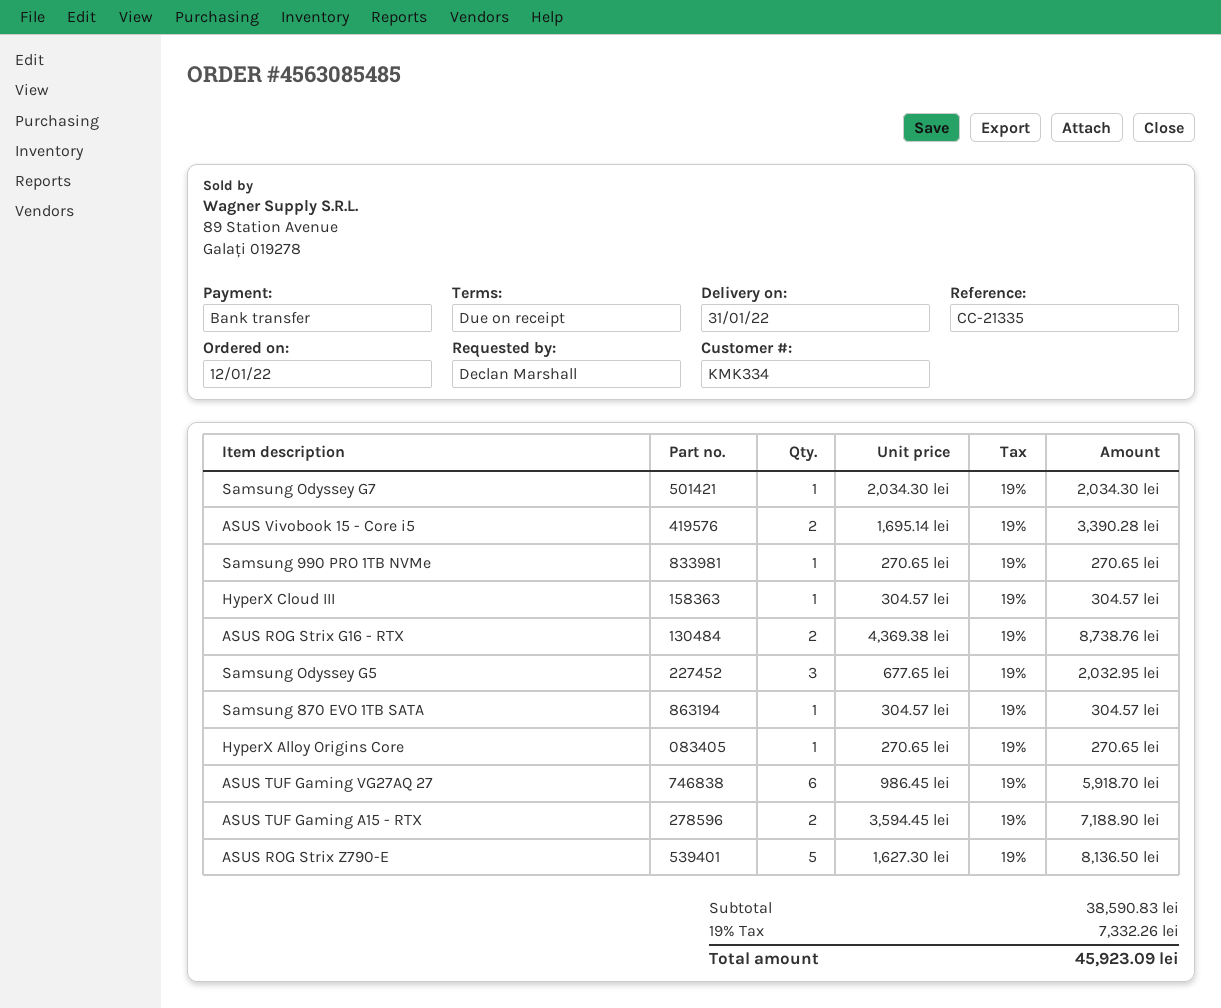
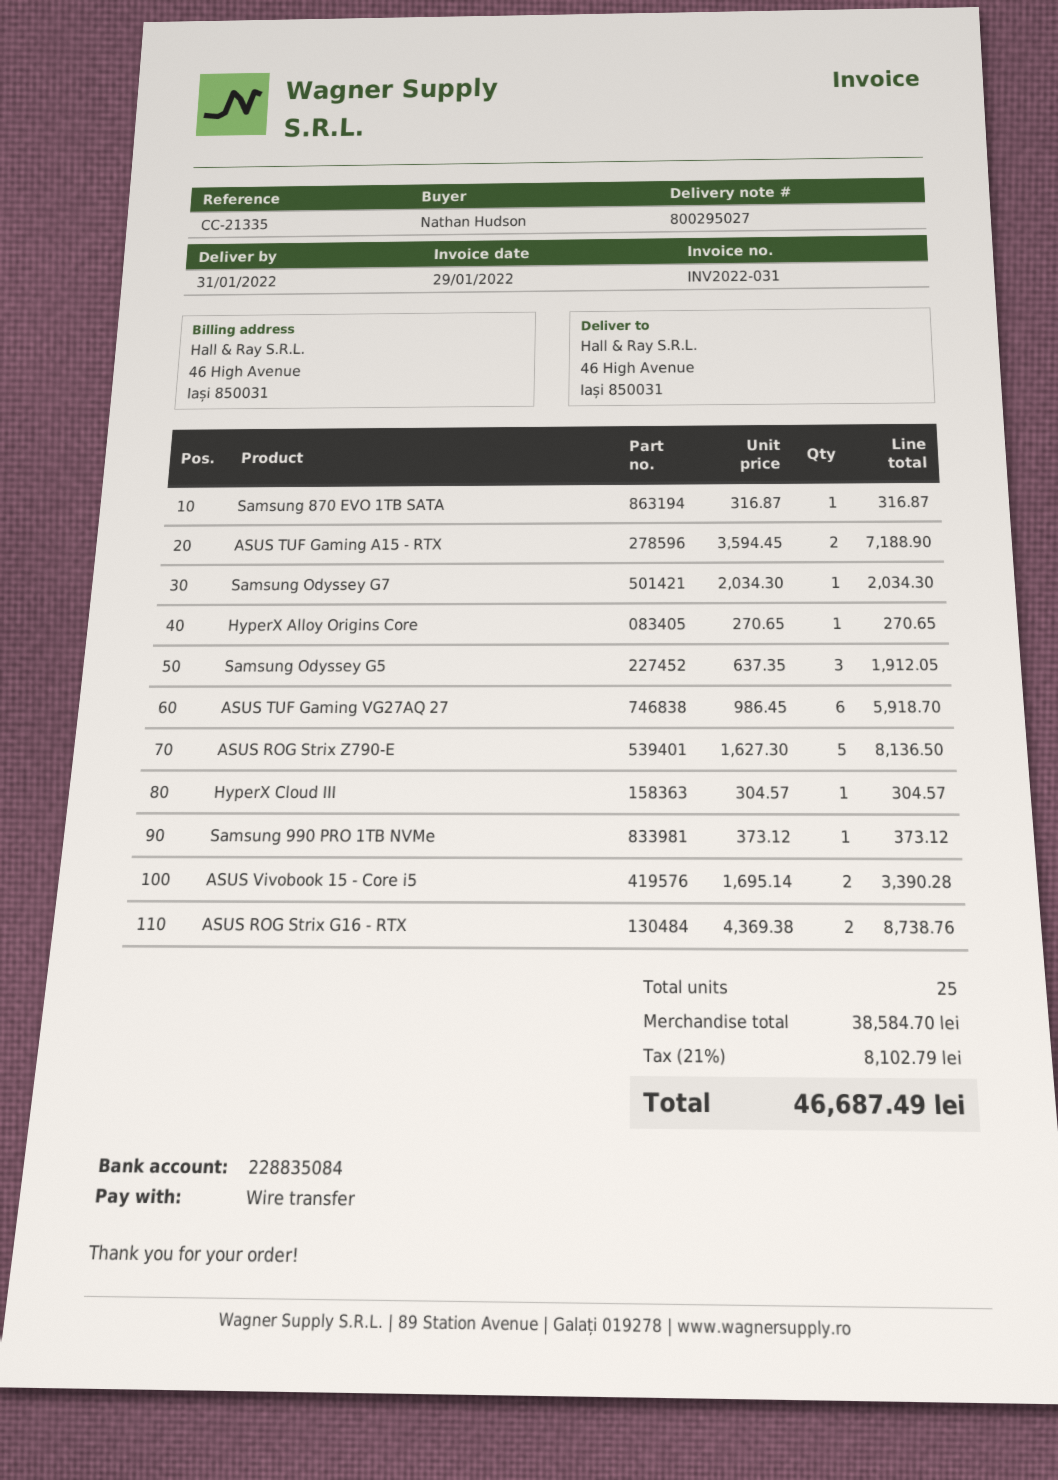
ordered by: Declan Marshall -> Nathan Hudson
Samsung 990 PRO 1TB NVMe: 1 x 270.65 = 270.65 -> 1 x 373.12 = 373.12
Samsung Odyssey G5: 3 x 677.65 = 2032.95 -> 3 x 637.35 = 1912.05
Samsung 870 EVO 1TB SATA: 1 x 304.57 = 304.57 -> 1 x 316.87 = 316.87
subtotal: 38590.83 -> 38584.70
tax: 19% = 7332.26 -> 21% = 8102.79
total: 45923.09 -> 46687.49

